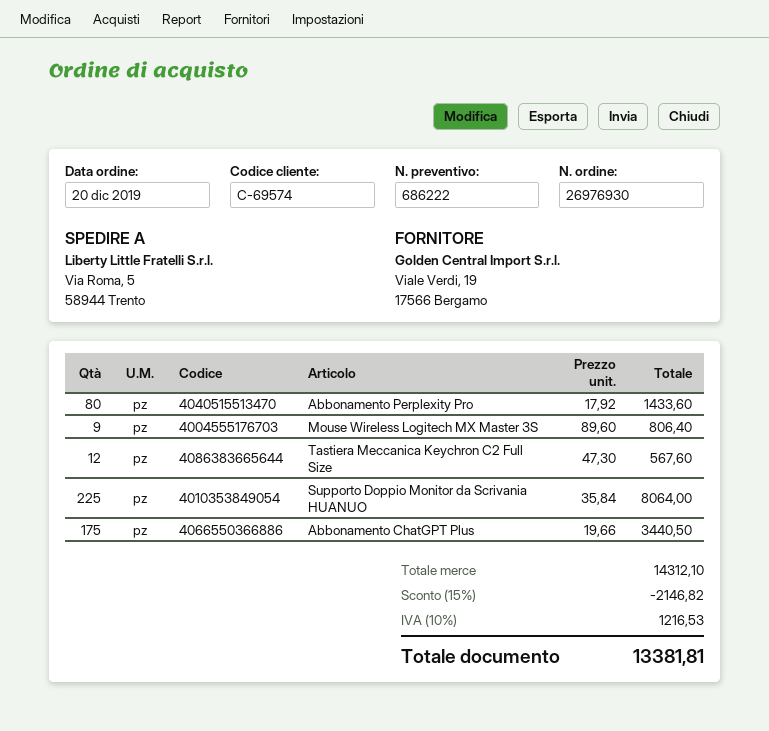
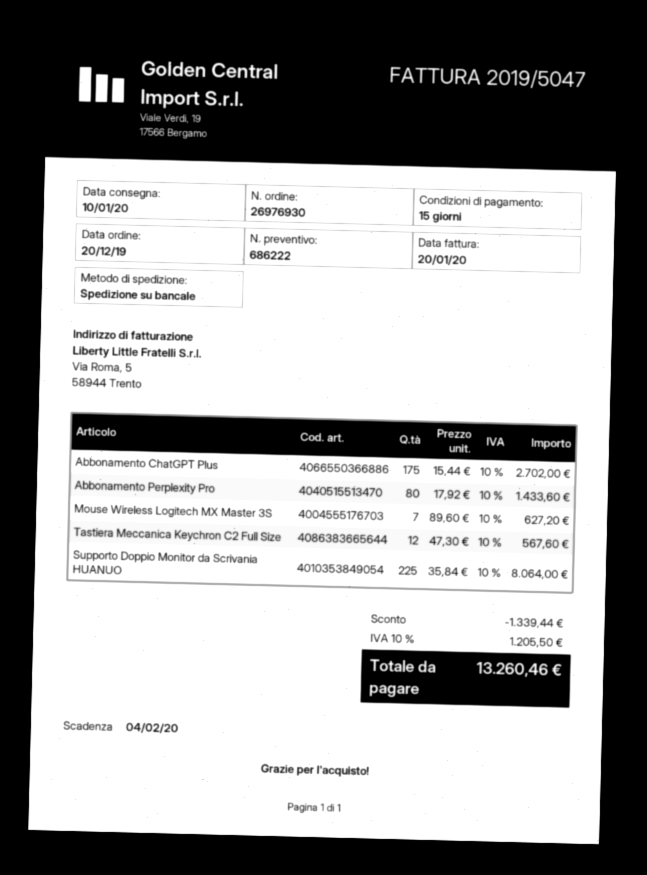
Mouse Wireless Logitech MX Master 3S: 9 x 89.60 = 806.40 -> 7 x 89.60 = 627.20
Abbonamento ChatGPT Plus: 175 x 19.66 = 3440.50 -> 175 x 15.44 = 2702.00
discount: 2146.82 -> 1339.44
tax: 10% = 1216.53 -> 10% = 1205.50
total: 13381.81 -> 13260.46

